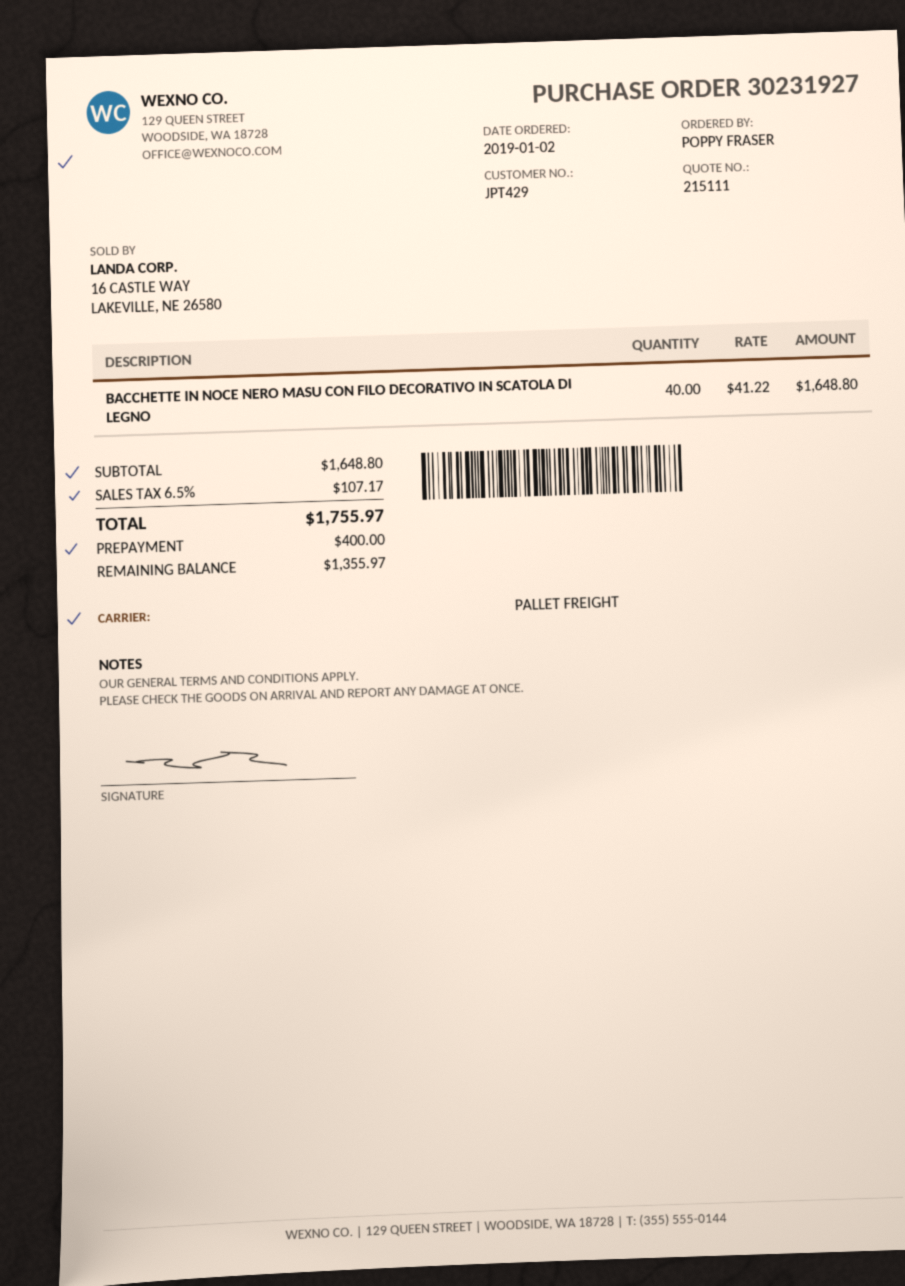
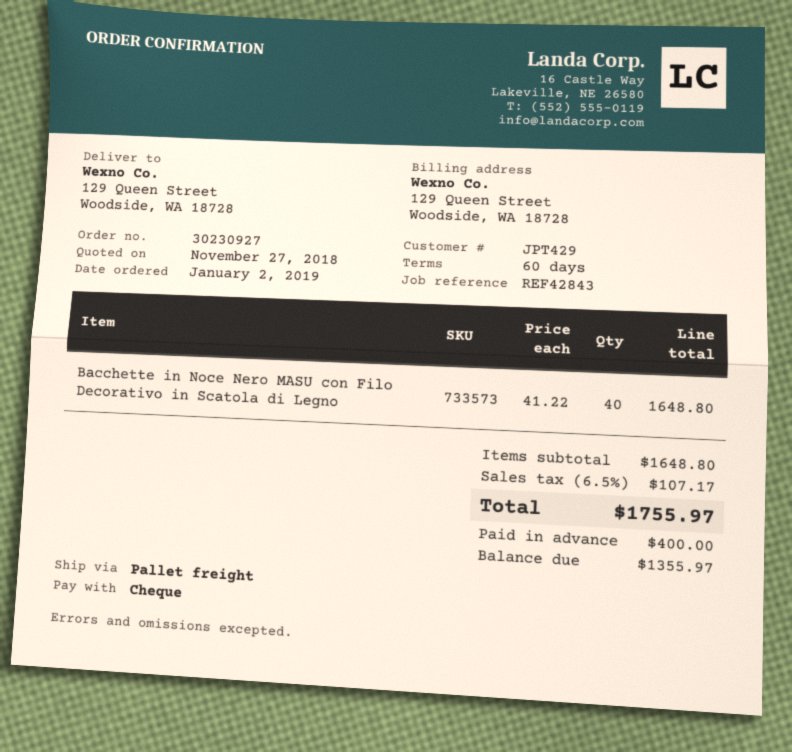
order number: 30231927 -> 30230927

